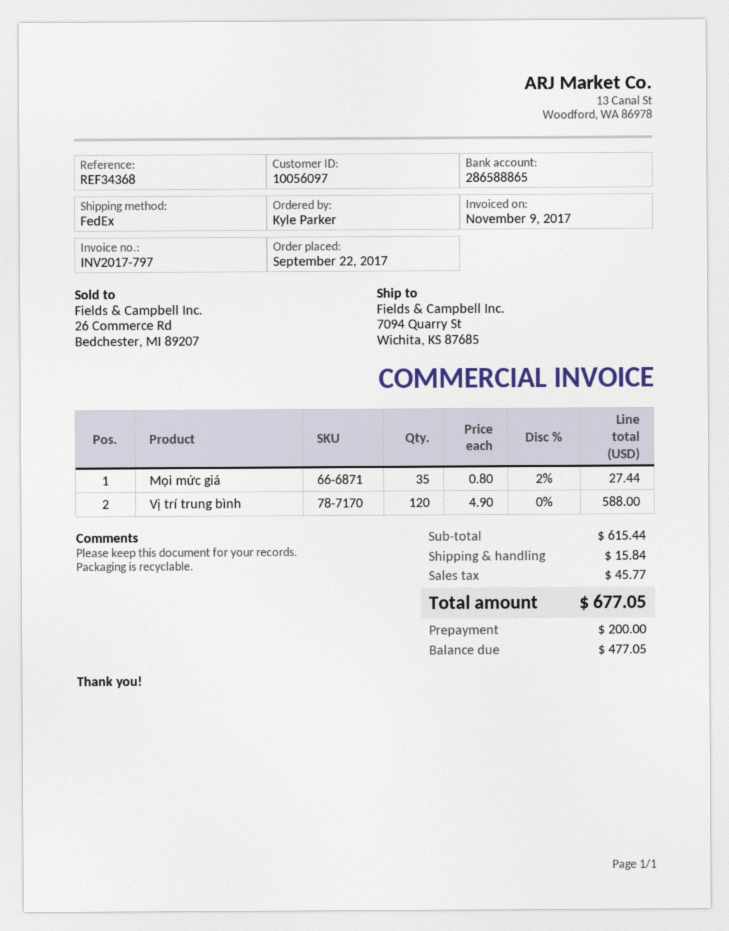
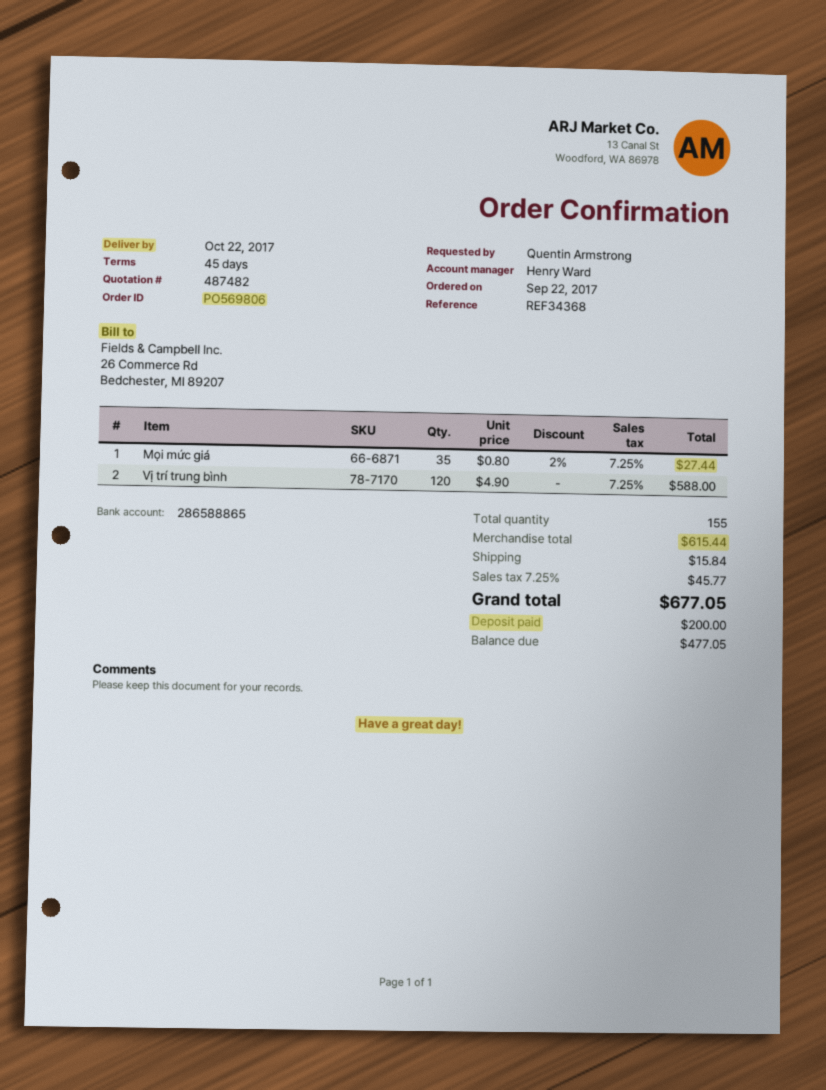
ordered by: Kyle Parker -> Quentin Armstrong

